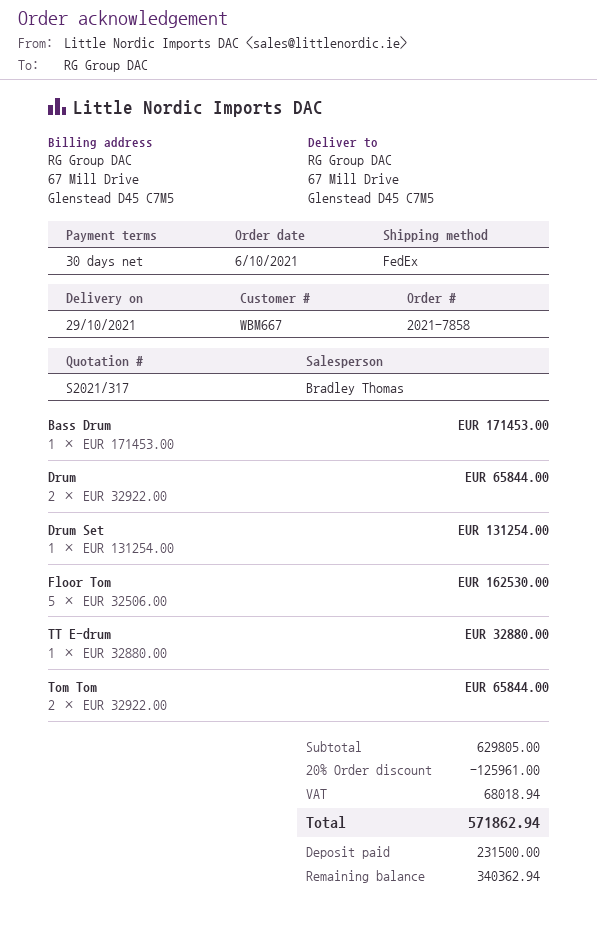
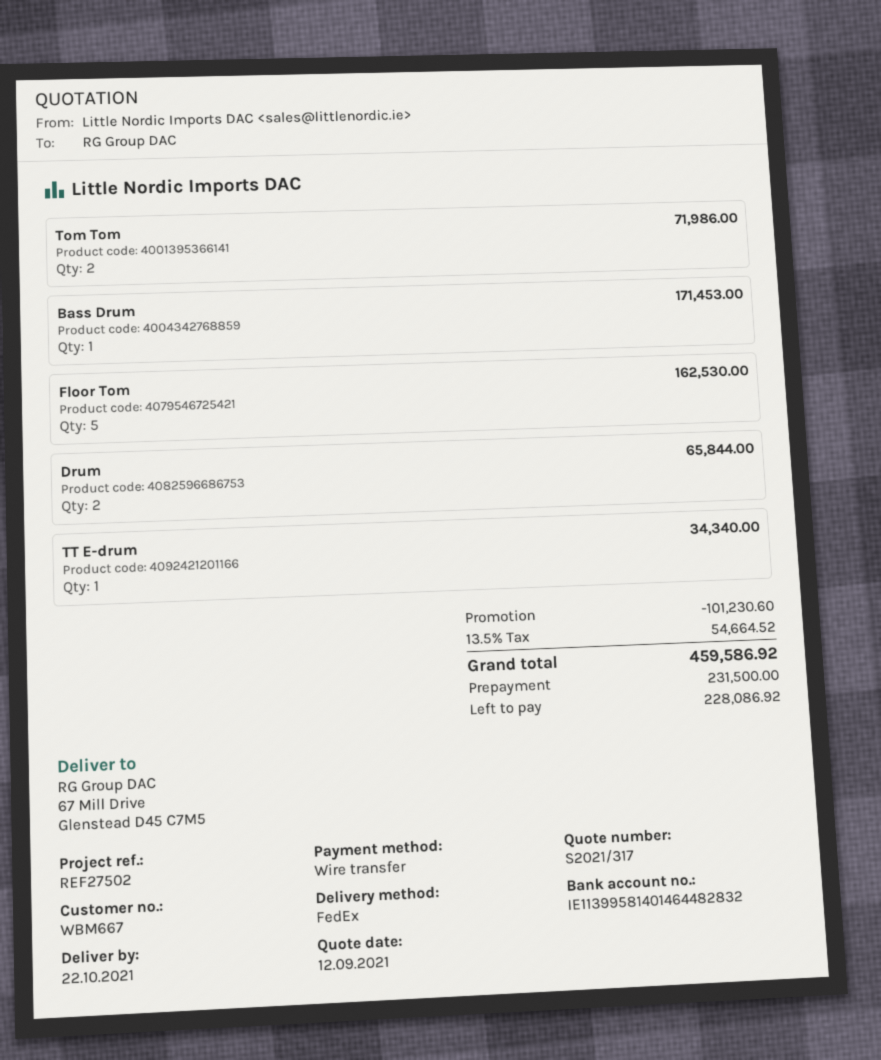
delivery date: 2021-10-29 -> 2021-10-22
Drum Set: 1 for 131254.00 -> none
TT E-drum: 1 for 32880.00 -> 1 for 34340.00
Tom Tom: 2 for 65844.00 -> 2 for 71986.00
discount: 125961.00 -> 101230.60
tax: 68018.94 -> 54664.52
total: 571862.94 -> 459586.92
balance: 340362.94 -> 228086.92

